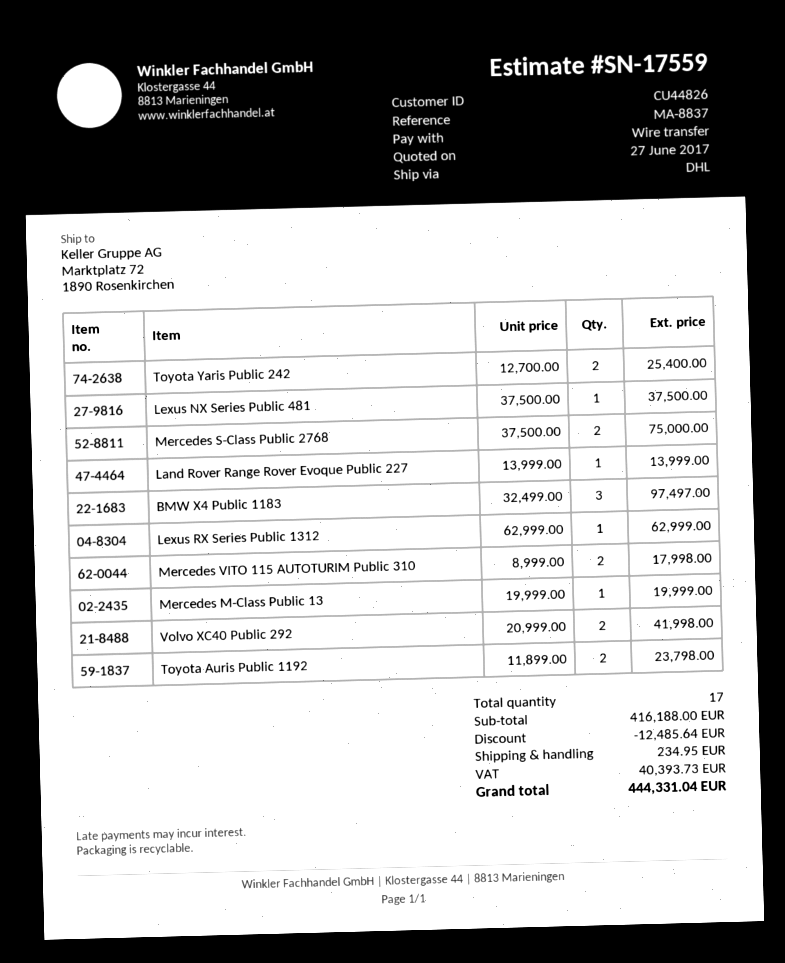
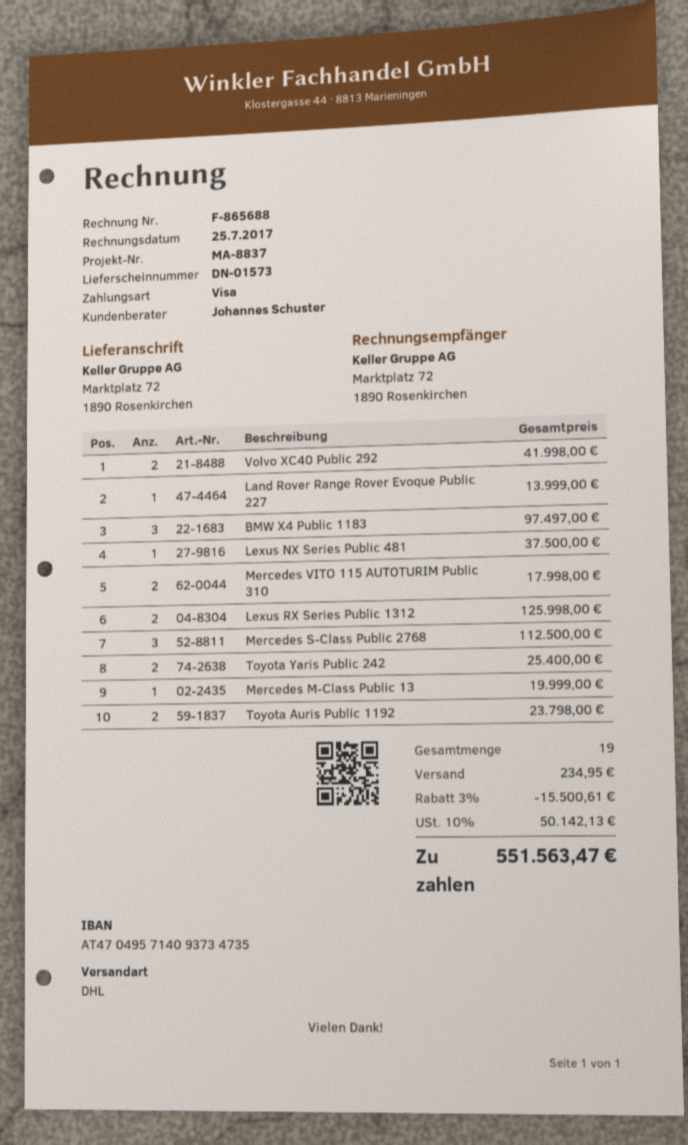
payment method: bank transfer -> Visa
Mercedes S-Class Public 2768: 2 for 75000.00 -> 3 for 112500.00
Lexus RX Series Public 1312: 1 for 62999.00 -> 2 for 125998.00
total quantity: 17 -> 19
discount: 12485.64 -> 15500.61
tax: 40393.73 -> 50142.13
total: 444331.04 -> 551563.47

